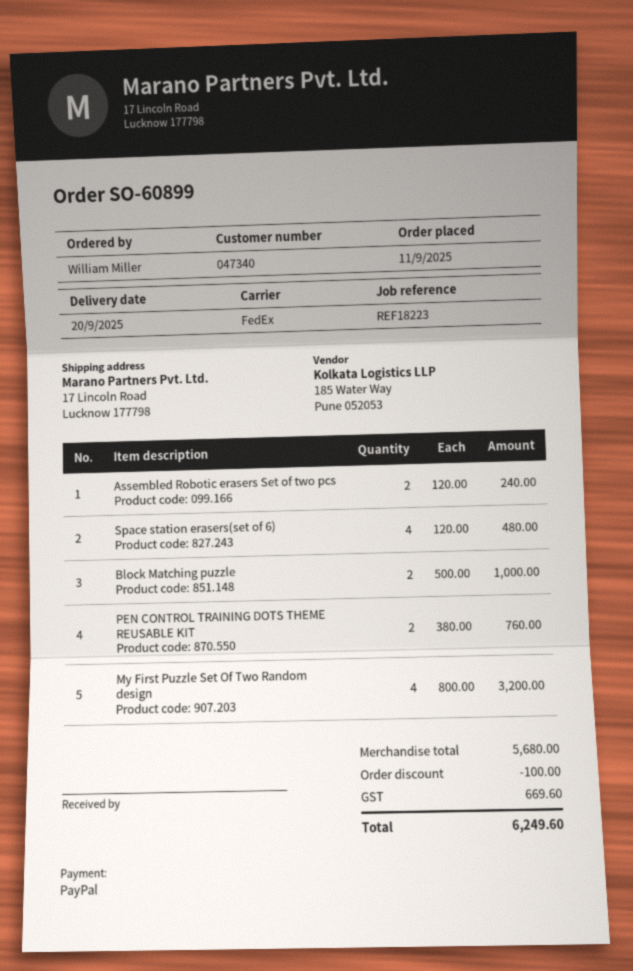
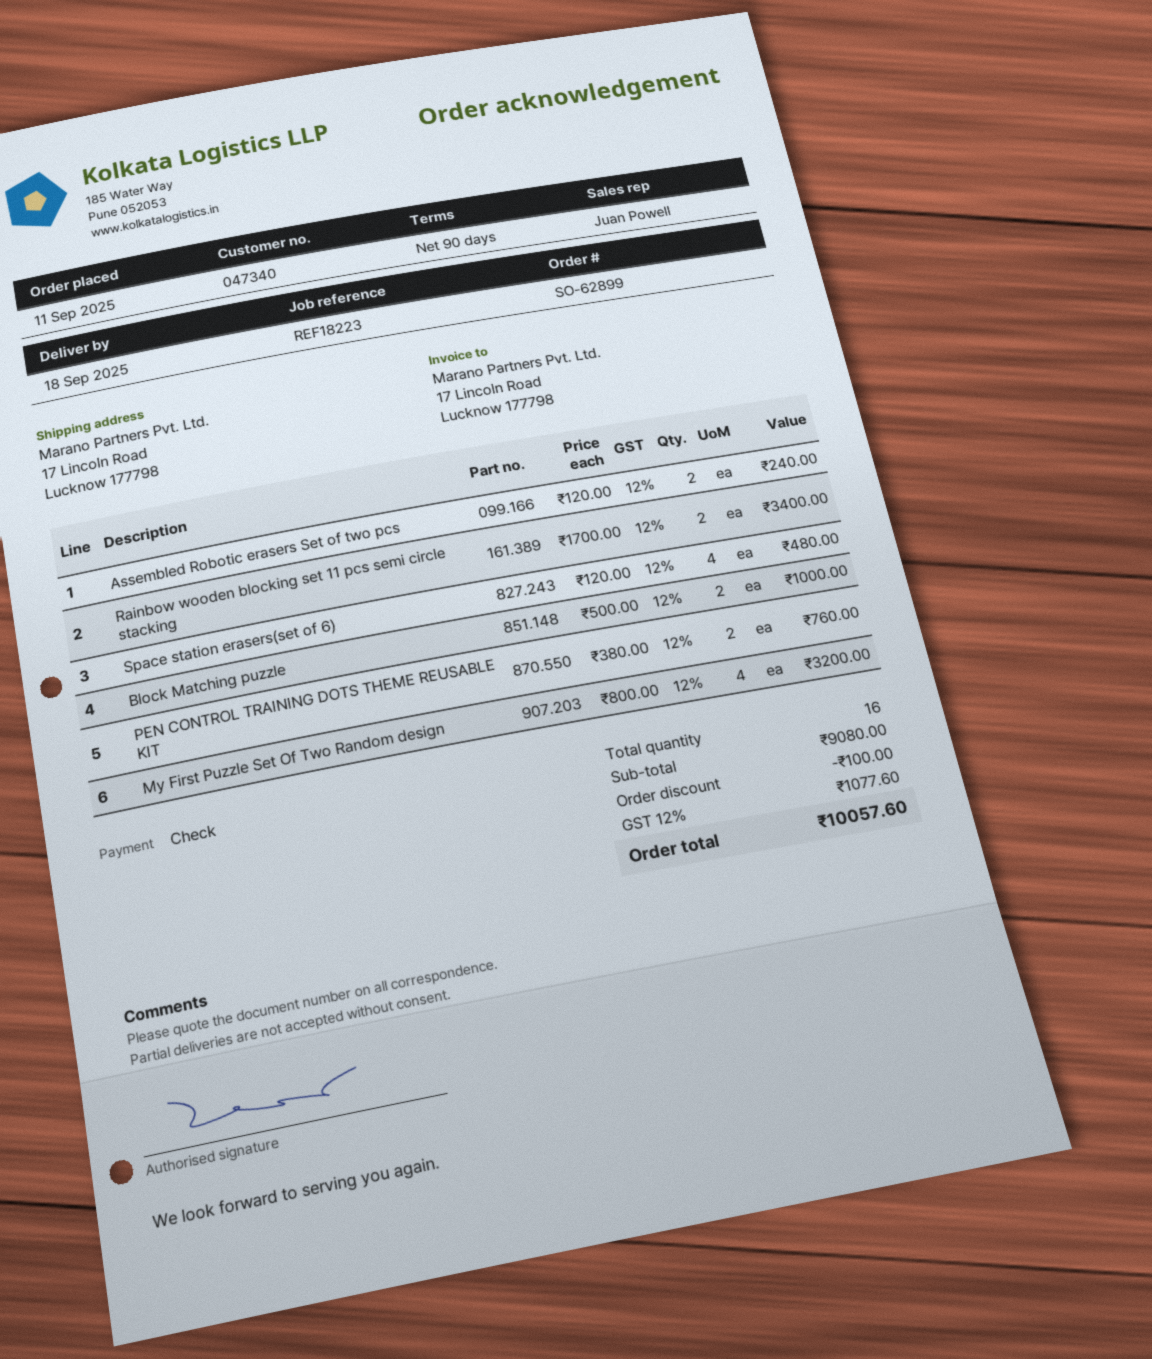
order number: SO-60899 -> SO-62899
delivery date: 2025-09-20 -> 2025-09-18
payment method: PayPal -> cheque
Rainbow wooden blocking set 11 pcs semi circle stacking: none -> 2 x 1700.00 = 3400.00
subtotal: 5680.00 -> 9080.00
tax: 669.60 -> 1077.60
total: 6249.60 -> 10057.60

